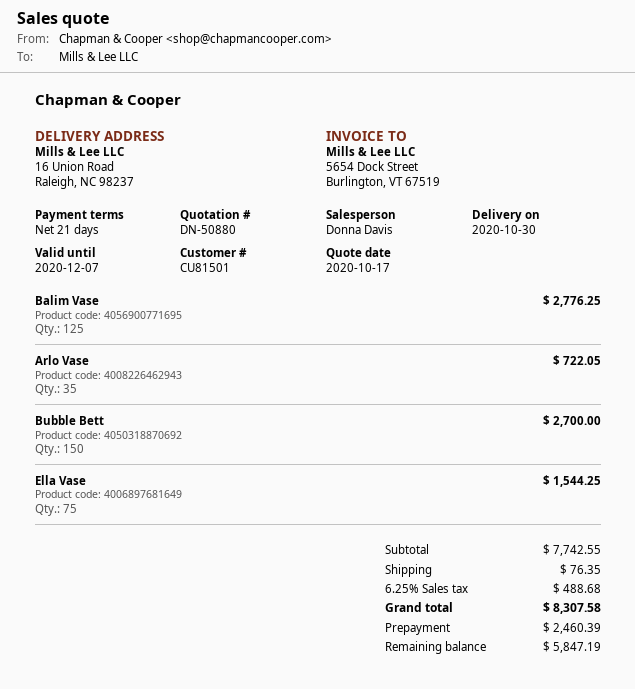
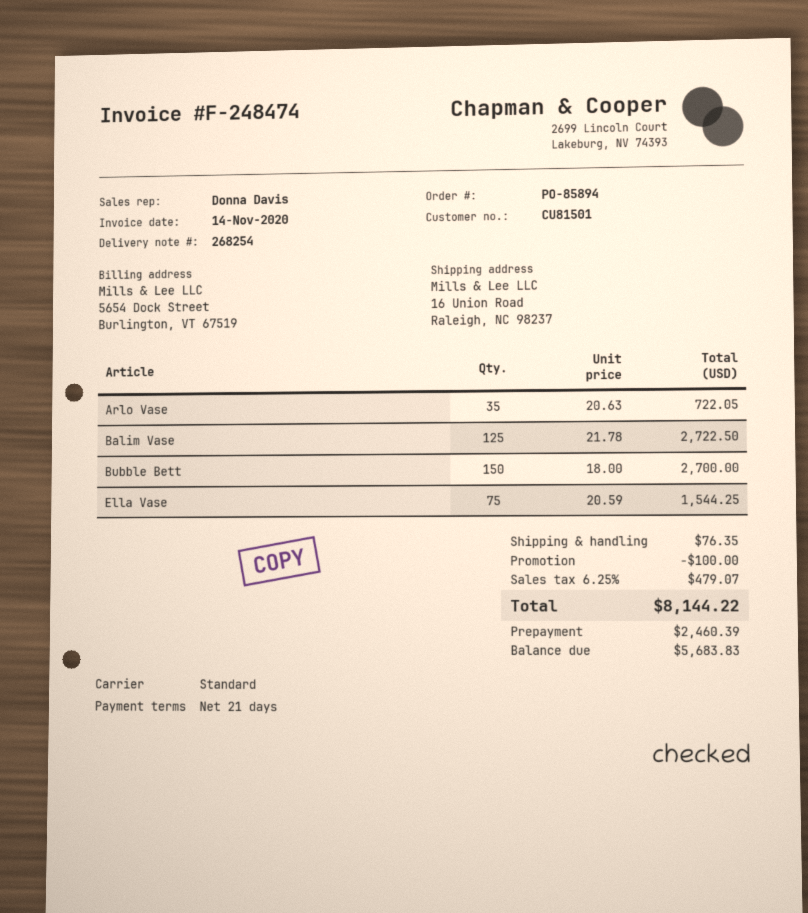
Balim Vase: 125 for 2776.25 -> 125 for 2722.50
discount: none -> 100.00
tax: 6.25% = 488.68 -> 6.25% = 479.07
total: 8307.58 -> 8144.22
balance: 5847.19 -> 5683.83

